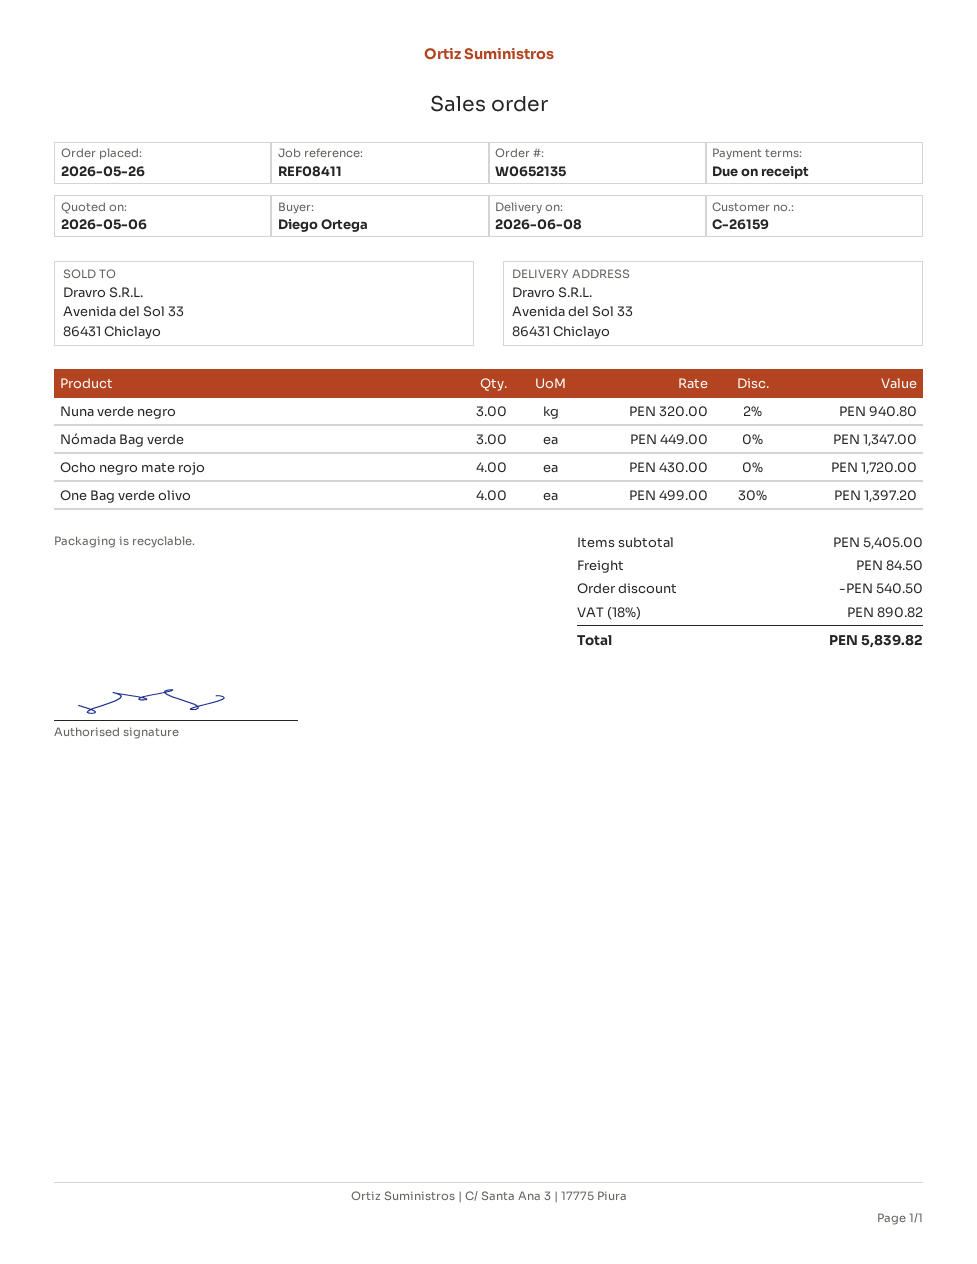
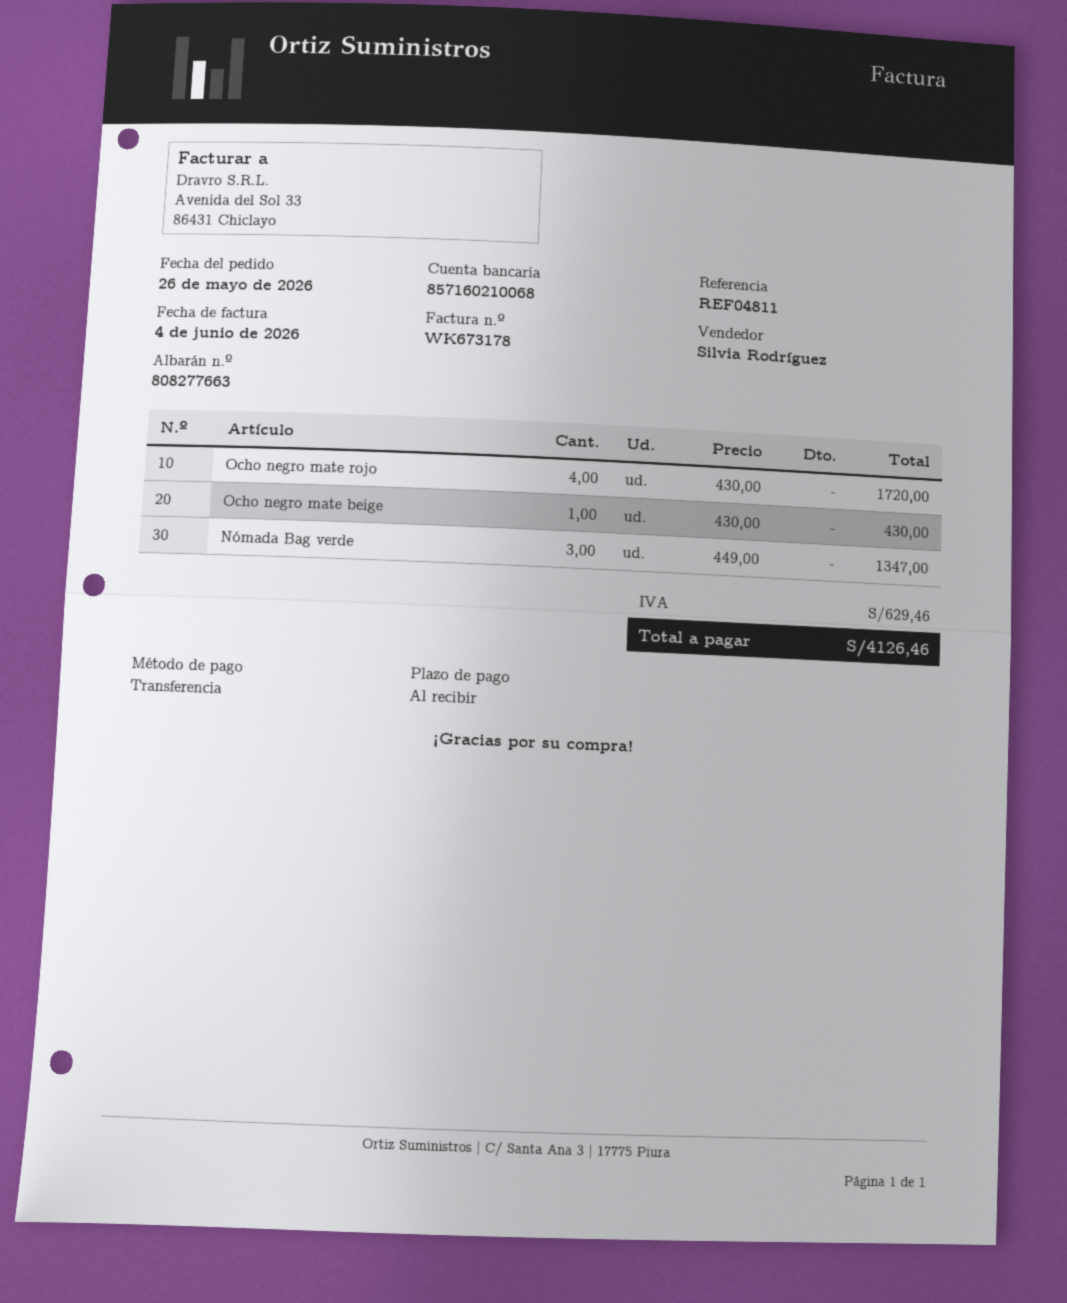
reference: REF08411 -> REF04811
Nuna verde negro: 3 x 320.00 - 2% = 940.80 -> none
One Bag verde olivo: 4 x 499.00 - 30% = 1397.20 -> none
Ocho negro mate beige: none -> 1 x 430.00 = 430.00
discount: 540.50 -> none
shipping: 84.50 -> none
tax: 890.82 -> 629.46
total: 5839.82 -> 4126.46

